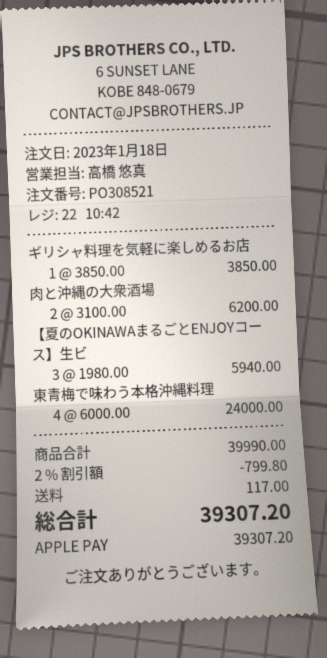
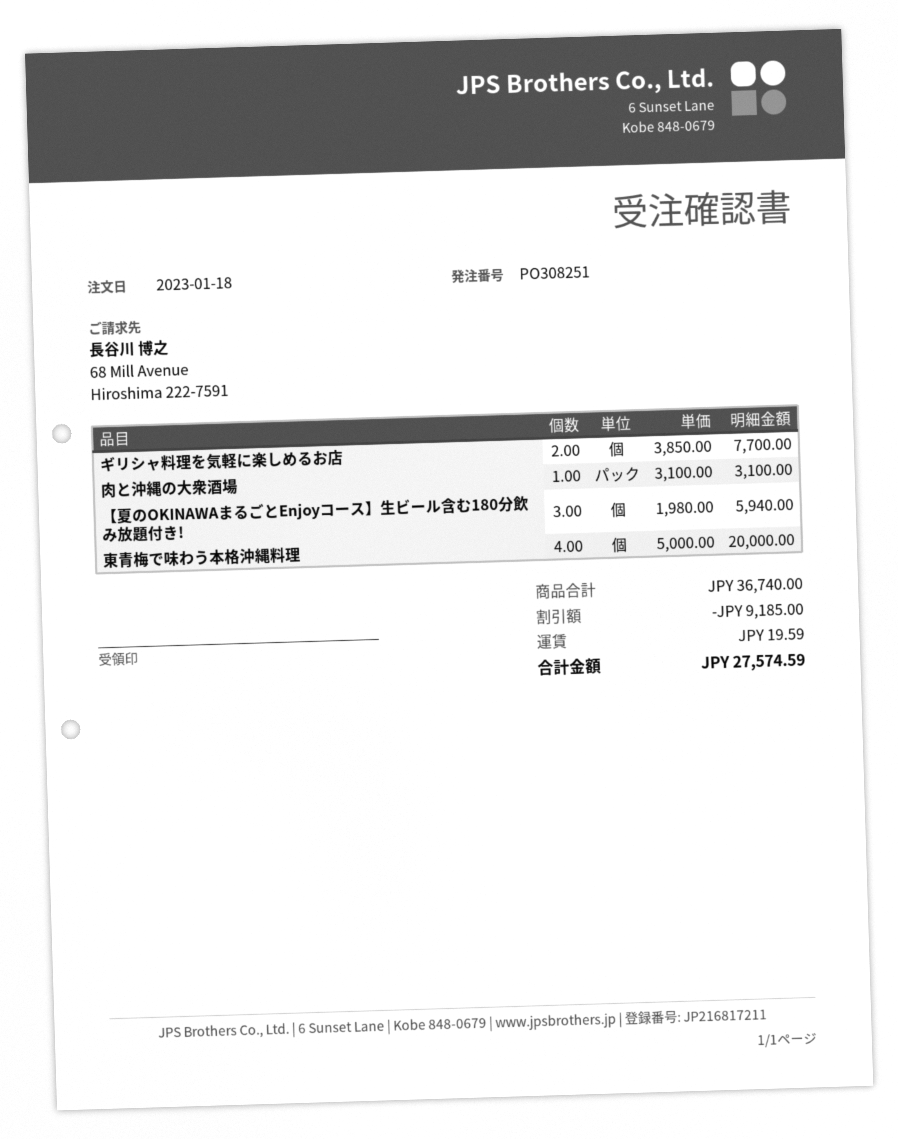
order number: PO308521 -> PO308251
ギリシャ料理を気軽に楽しめるお店: 1 x 3850.00 = 3850.00 -> 2 x 3850.00 = 7700.00
肉と沖縄の大衆酒場: 2 x 3100.00 = 6200.00 -> 1 x 3100.00 = 3100.00
東青梅で味わう本格沖縄料理: 4 x 6000.00 = 24000.00 -> 4 x 5000.00 = 20000.00
subtotal: 39990.00 -> 36740.00
discount: 799.80 -> 9185.00
shipping: 117.00 -> 19.59
total: 39307.20 -> 27574.59

